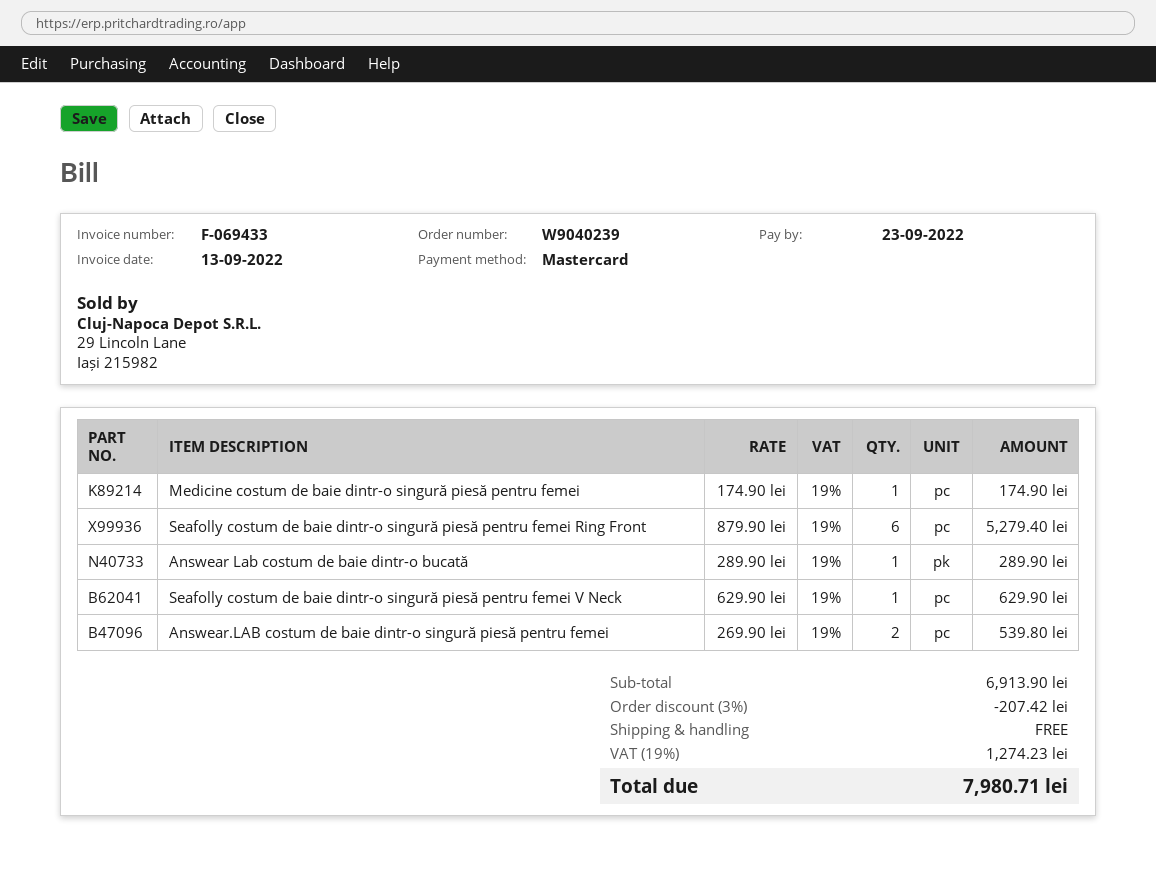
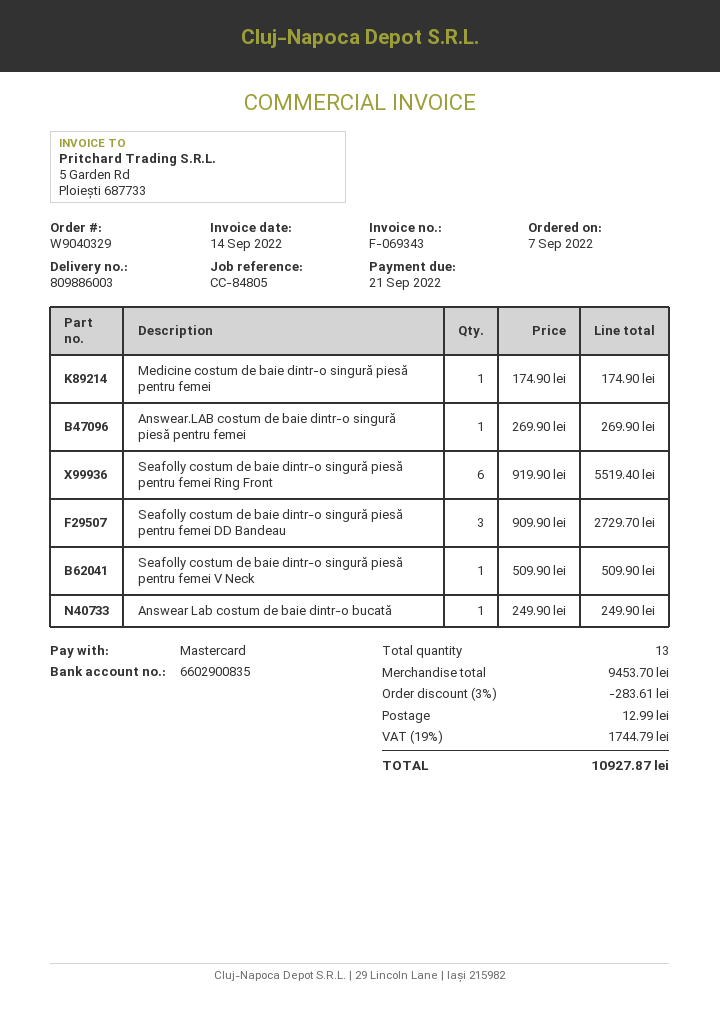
order number: W9040239 -> W9040329
invoice number: F-069433 -> F-069343
invoice date: 2022-09-13 -> 2022-09-14
due date: 2022-09-23 -> 2022-09-21
Seafolly costum de baie dintr-o singură piesă pentru femei Ring Front: 6 x 879.90 = 5279.40 -> 6 x 919.90 = 5519.40
Answear Lab costum de baie dintr-o bucată: 1 x 289.90 = 289.90 -> 1 x 249.90 = 249.90
Seafolly costum de baie dintr-o singură piesă pentru femei V Neck: 1 x 629.90 = 629.90 -> 1 x 509.90 = 509.90
Answear.LAB costum de baie dintr-o singură piesă pentru femei: 2 x 269.90 = 539.80 -> 1 x 269.90 = 269.90
Seafolly costum de baie dintr-o singură piesă pentru femei DD Bandeau: none -> 3 x 909.90 = 2729.70
subtotal: 6913.90 -> 9453.70
discount: 3% = 207.42 -> 3% = 283.61
shipping: 0.00 -> 12.99
tax: 19% = 1274.23 -> 19% = 1744.79
total: 7980.71 -> 10927.87

